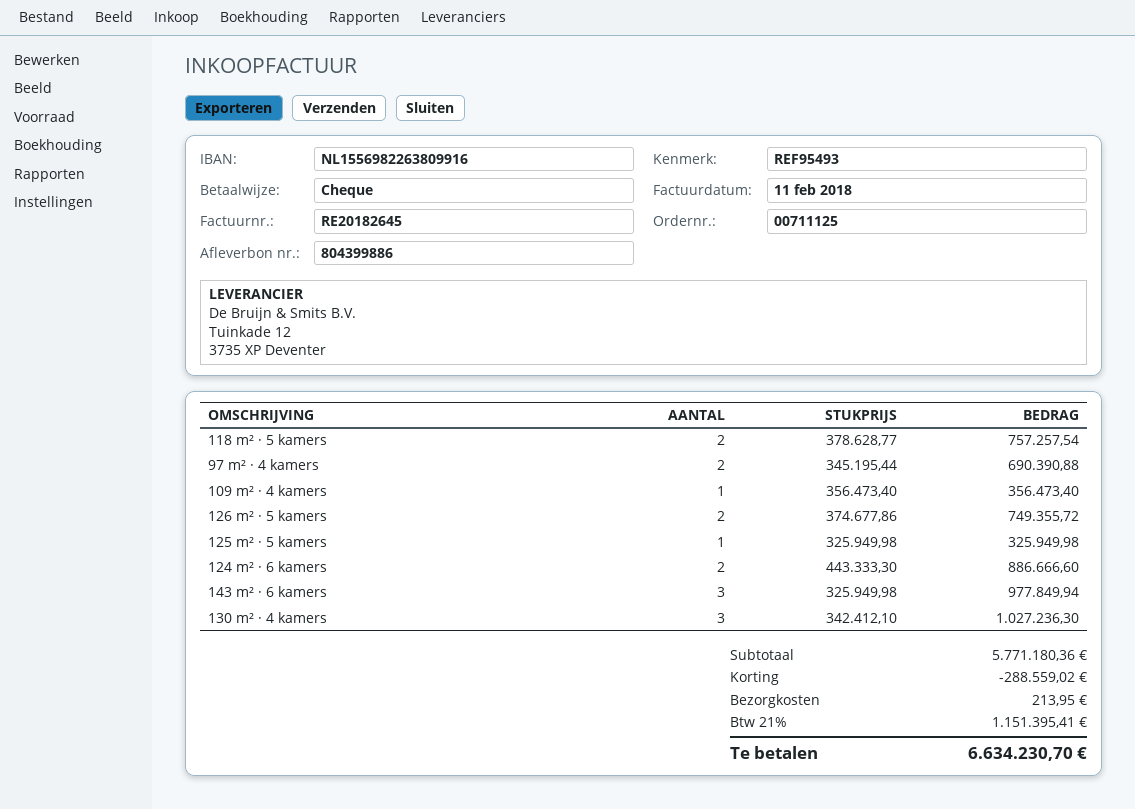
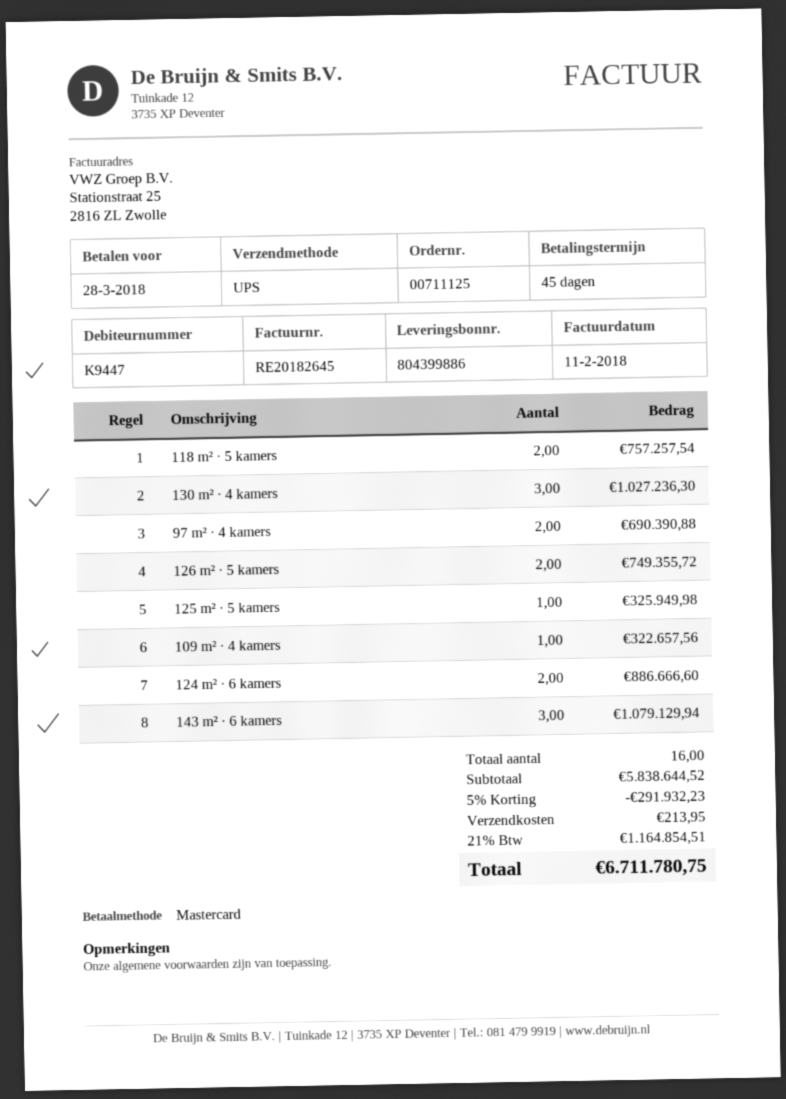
payment method: cheque -> Mastercard
109 m² · 4 kamers: 1 for 356473.40 -> 1 for 322657.56
143 m² · 6 kamers: 3 for 977849.94 -> 3 for 1079129.94
subtotal: 5771180.36 -> 5838644.52
discount: 288559.02 -> 291932.23
tax: 21% = 1151395.41 -> 21% = 1164854.51
total: 6634230.70 -> 6711780.75

